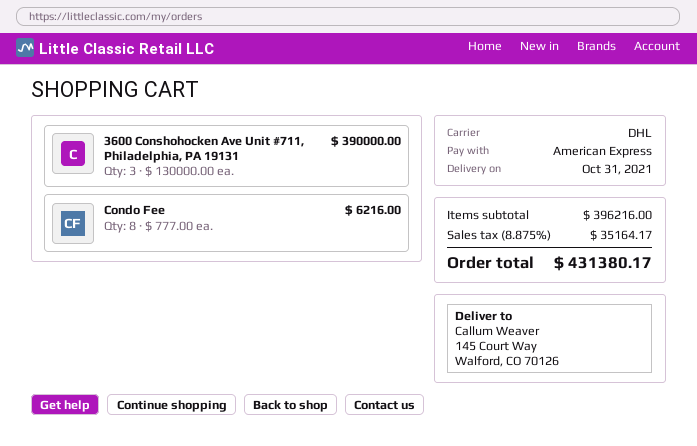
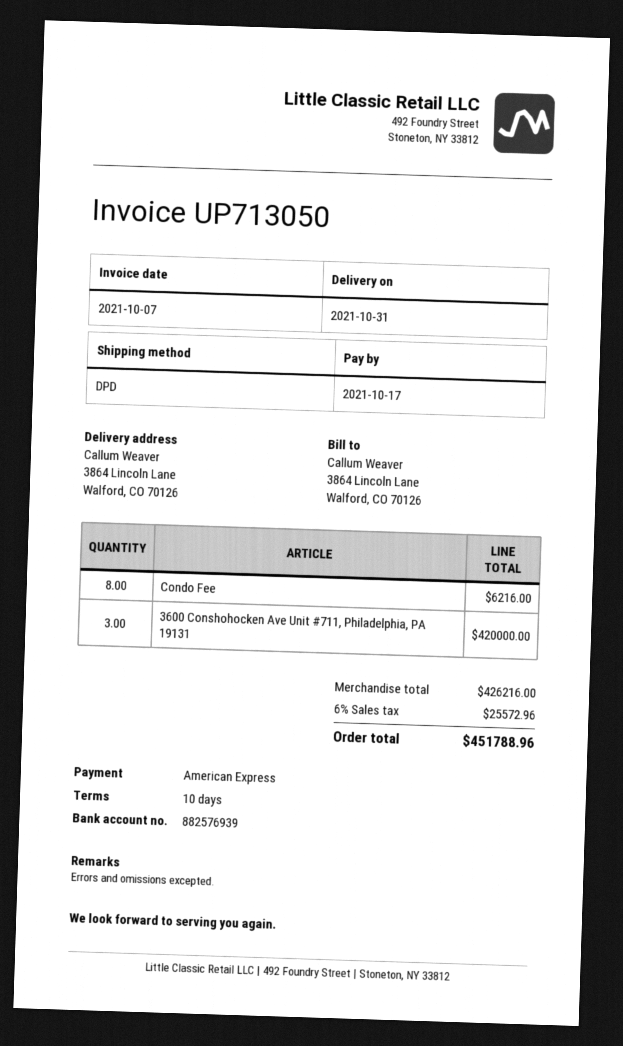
shipping method: DHL -> DPD
ship to: 145 Court Way, Walford, CO 70126 -> 3864 Lincoln Lane, Walford, CO 70126
3600 Conshohocken Ave Unit #711, Philadelphia, PA 19131: 3 for 390000.00 -> 3 for 420000.00
subtotal: 396216.00 -> 426216.00
tax: 8.875% = 35164.17 -> 6% = 25572.96
total: 431380.17 -> 451788.96

